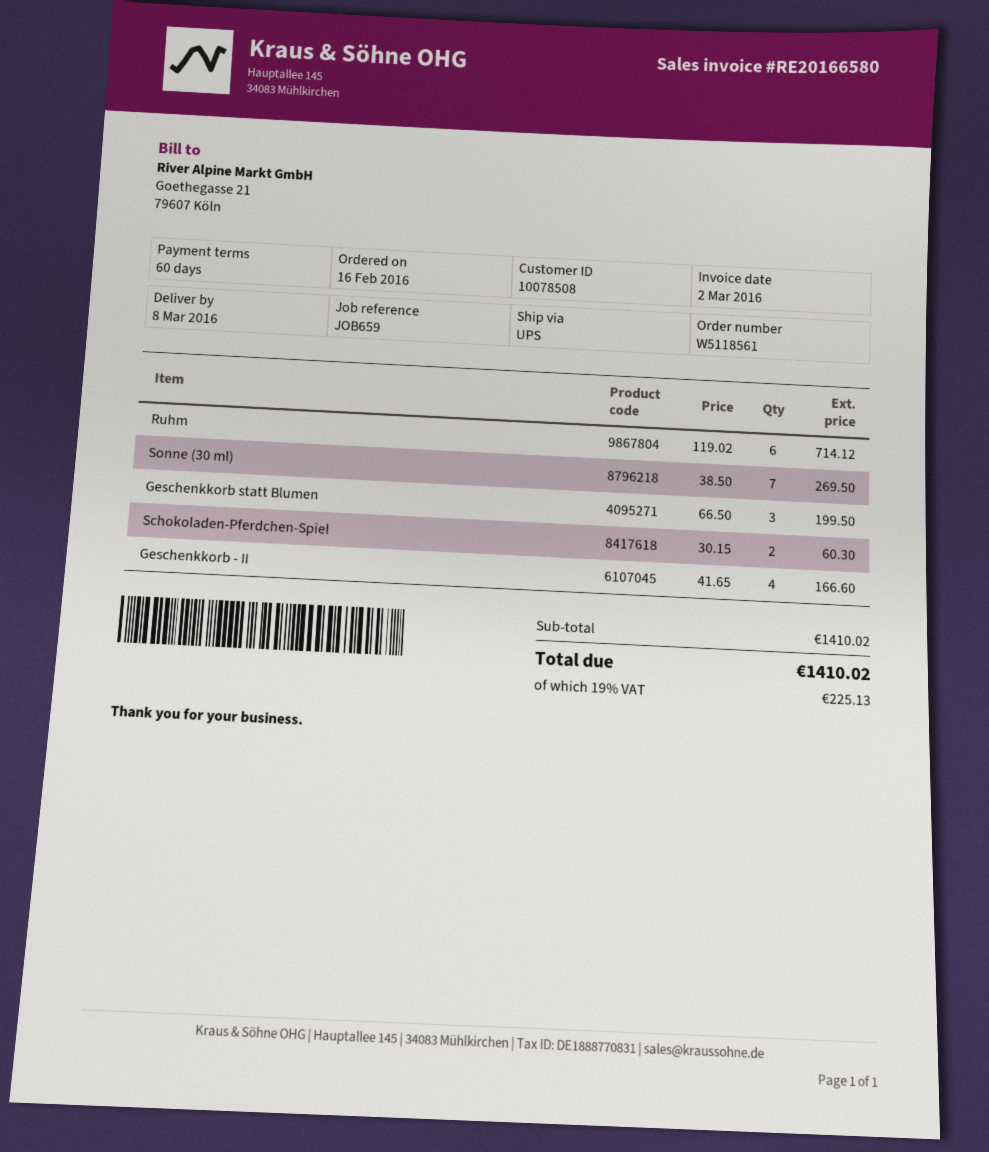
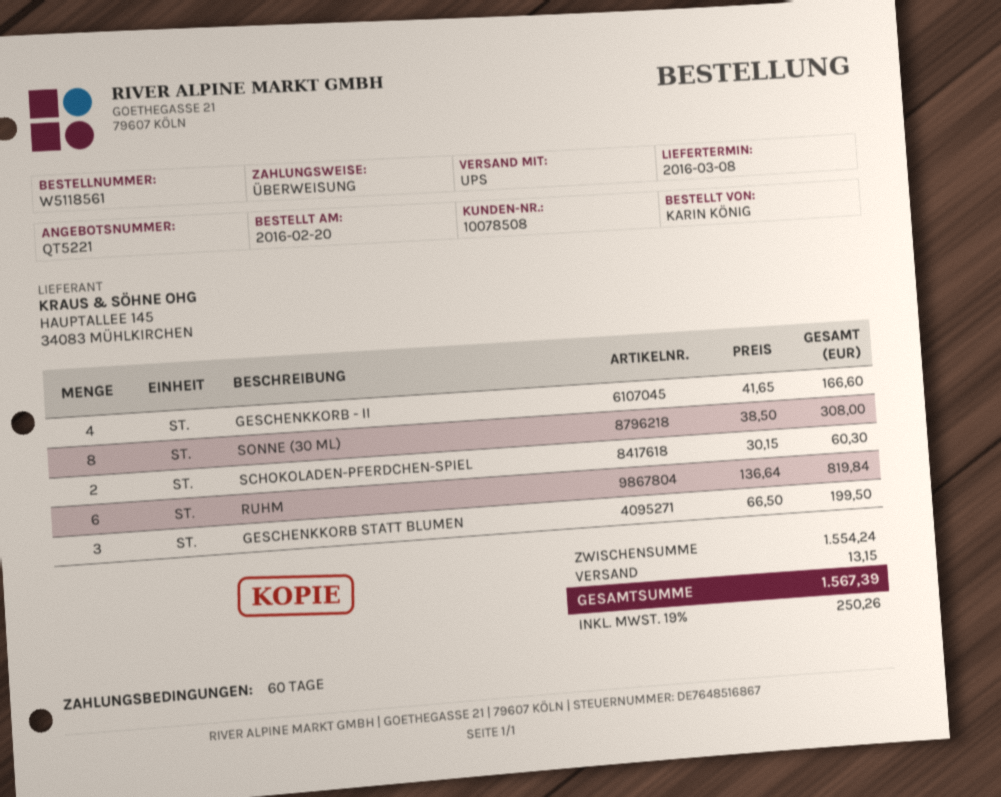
order date: 2016-02-16 -> 2016-02-20
Ruhm: 6 x 119.02 = 714.12 -> 6 x 136.64 = 819.84
Sonne (30 ml): 7 x 38.50 = 269.50 -> 8 x 38.50 = 308.00
subtotal: 1410.02 -> 1554.24
shipping: none -> 13.15
tax: 19% = 225.13 -> 19% = 250.26
total: 1410.02 -> 1567.39

